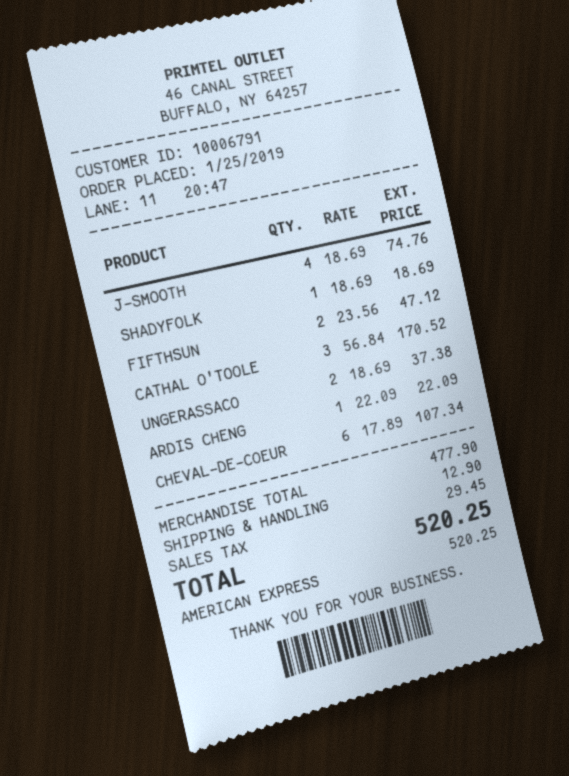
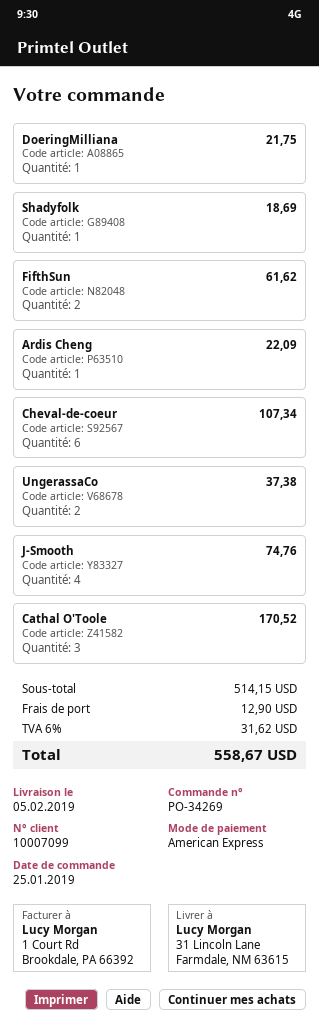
customer number: 10006791 -> 10007099
FIFTHSUN: 2 for 47.12 -> 2 for 61.62
DoeringMilliana: none -> 1 for 21.75
subtotal: 477.90 -> 514.15
tax: 29.45 -> 31.62
total: 520.25 -> 558.67

